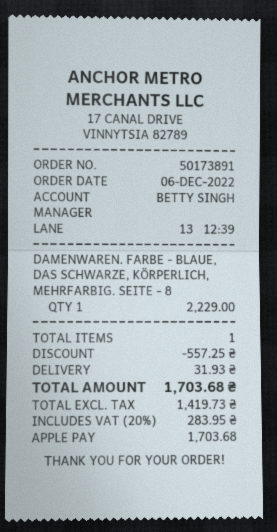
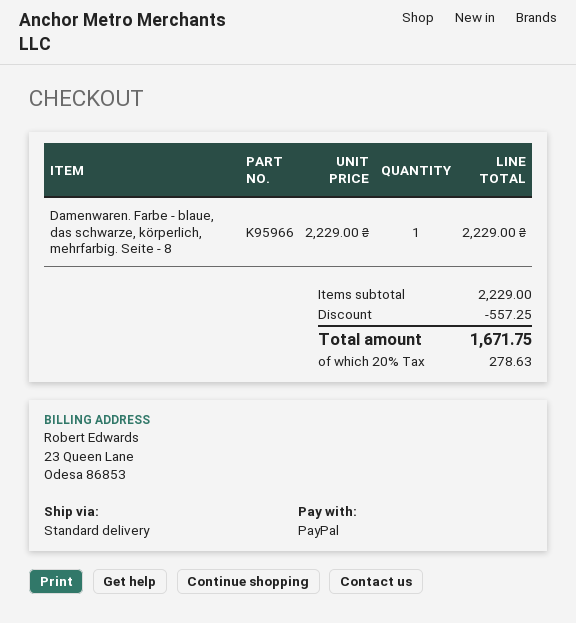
payment method: Apple Pay -> PayPal
shipping: 31.93 -> none
tax: 20% = 283.95 -> 20% = 278.63
total: 1703.68 -> 1671.75

